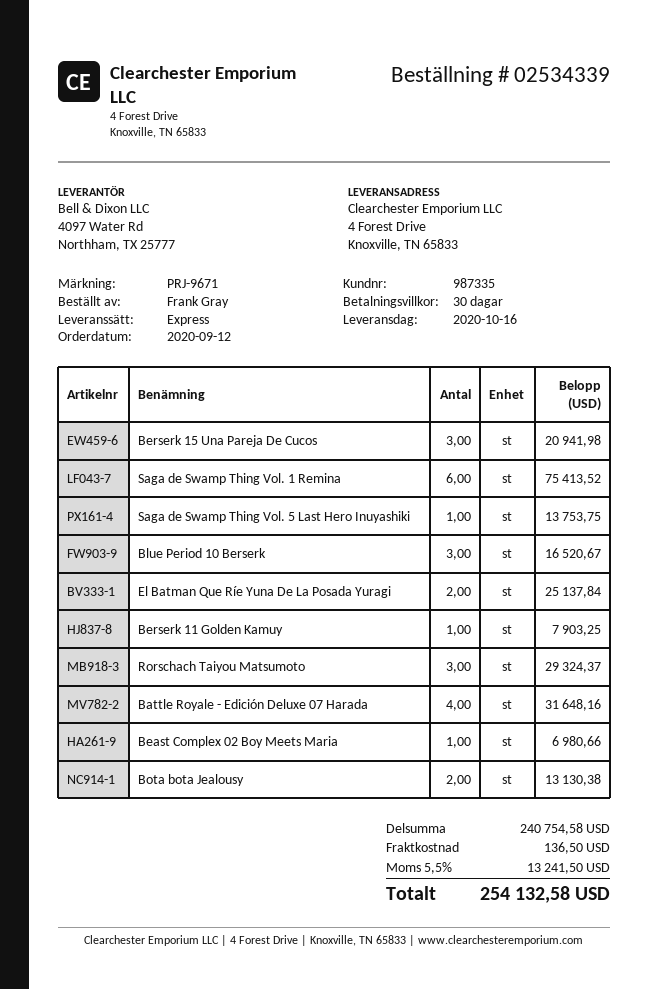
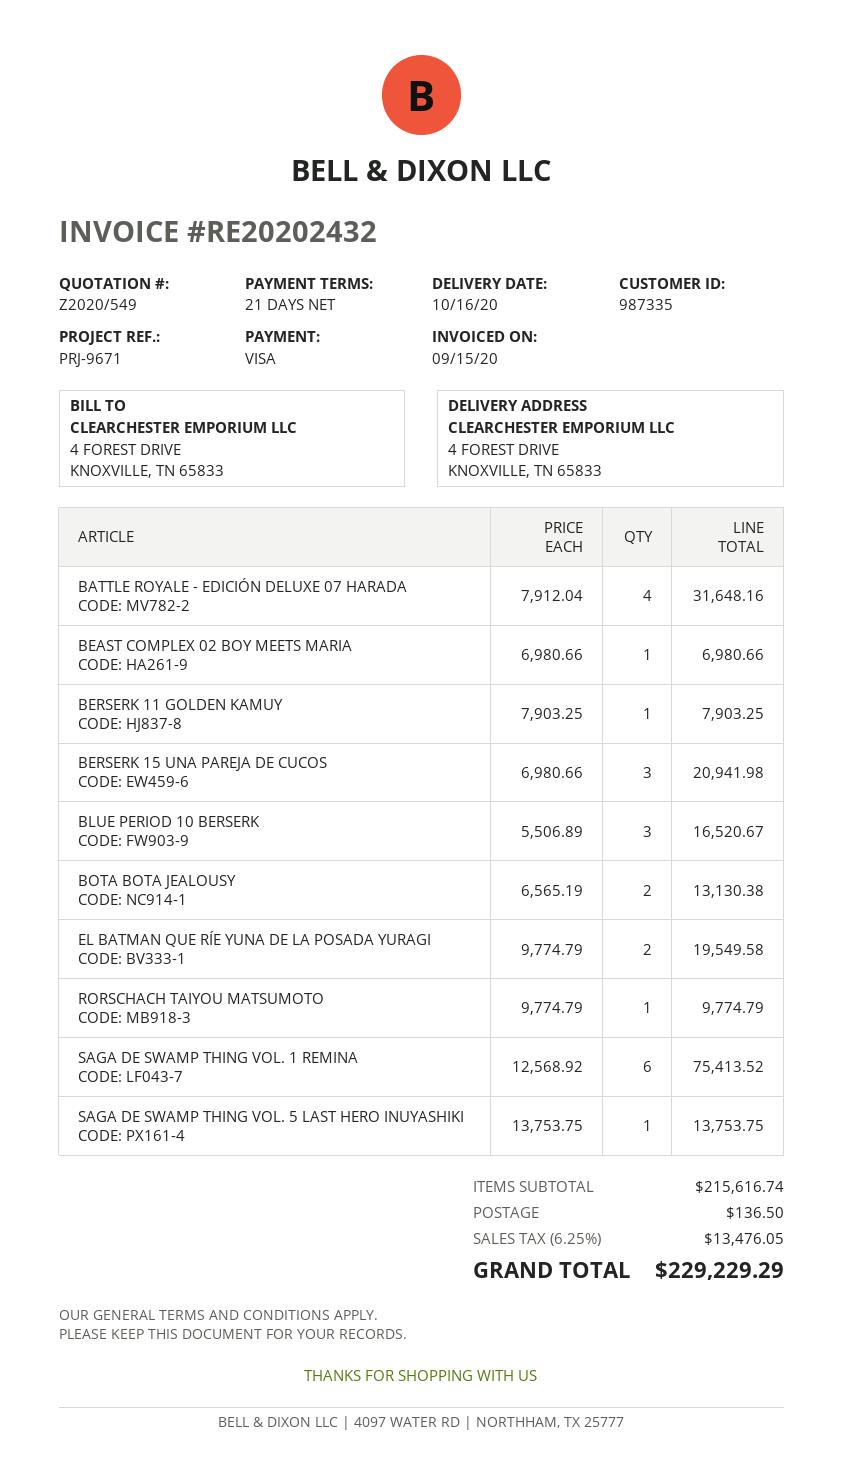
payment terms: 30 days -> 21 days
El Batman Que Ríe Yuna De La Posada Yuragi: 2 for 25137.84 -> 2 for 19549.58
Rorschach Taiyou Matsumoto: 3 for 29324.37 -> 1 for 9774.79
subtotal: 240754.58 -> 215616.74
tax: 5.5% = 13241.50 -> 6.25% = 13476.05
total: 254132.58 -> 229229.29

